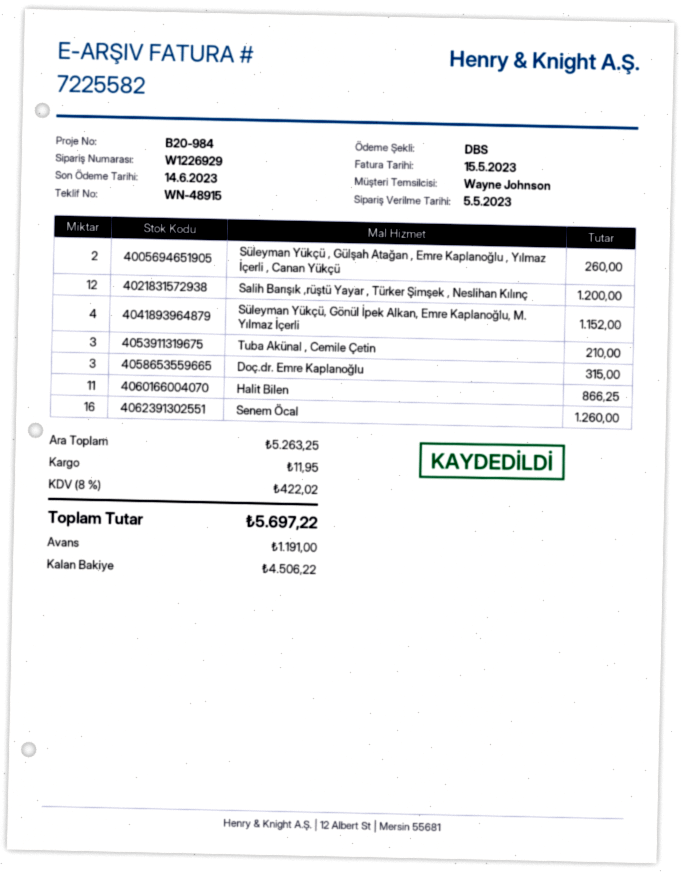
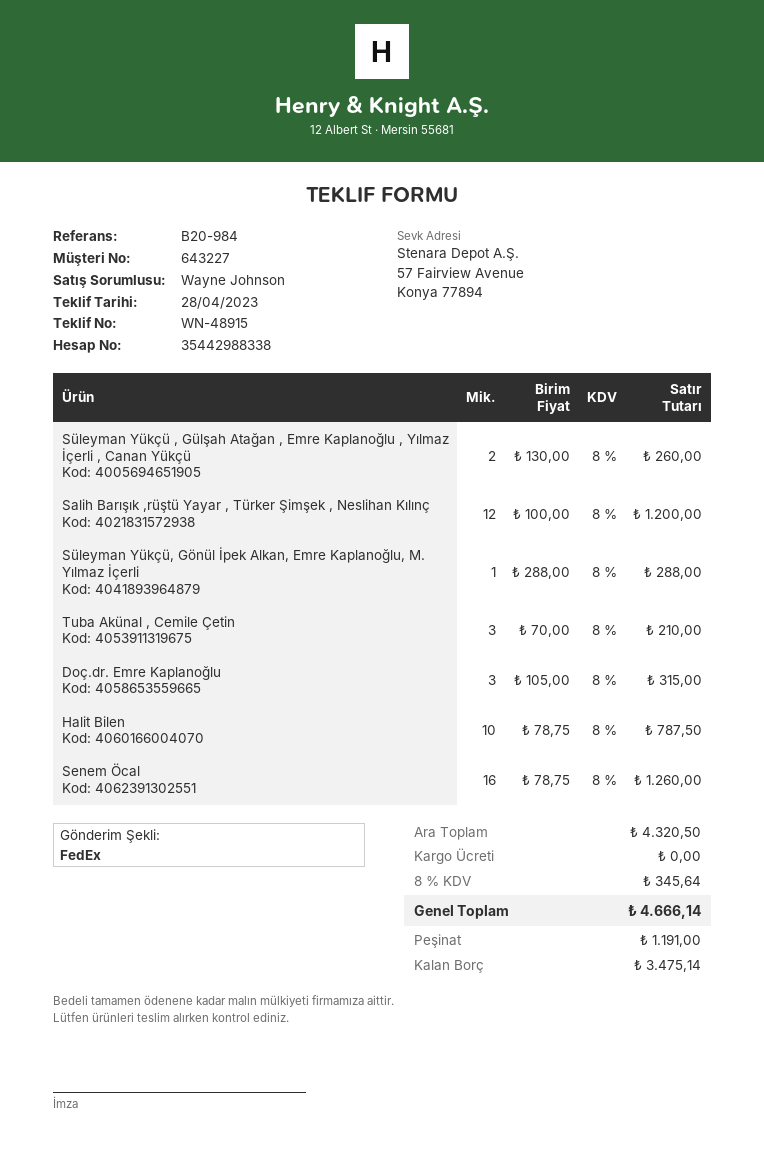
Süleyman Yükçü, Gönül İpek Alkan, Emre Kaplanoğlu, M. Yılmaz İçerli: 4 for 1152.00 -> 1 for 288.00
Halit Bilen: 11 for 866.25 -> 10 for 787.50
subtotal: 5263.25 -> 4320.50
shipping: 11.95 -> 0.00
tax: 8% = 422.02 -> 8% = 345.64
total: 5697.22 -> 4666.14
balance: 4506.22 -> 3475.14

